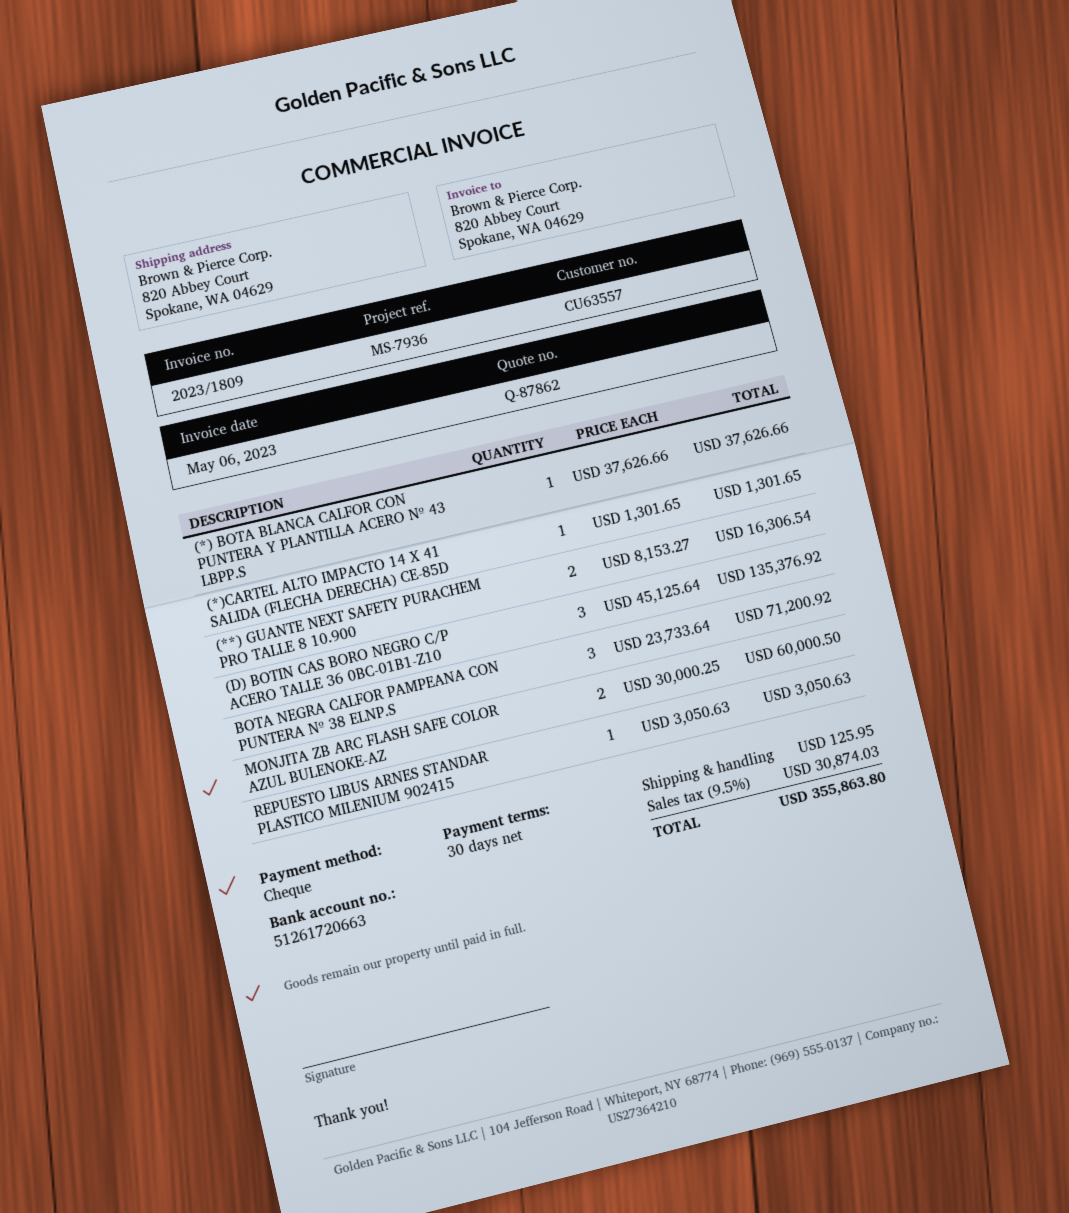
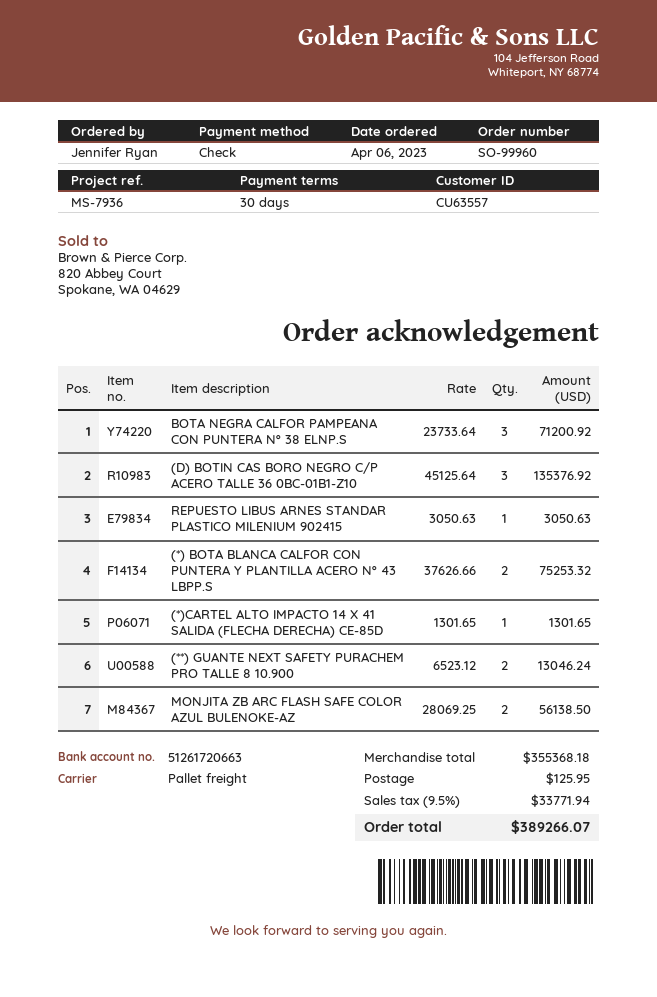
(*) BOTA BLANCA CALFOR CON PUNTERA Y PLANTILLA ACERO Nº 43 LBPP.S: 1 x 37626.66 = 37626.66 -> 2 x 37626.66 = 75253.32
(**) GUANTE NEXT SAFETY PURACHEM PRO TALLE 8 10.900: 2 x 8153.27 = 16306.54 -> 2 x 6523.12 = 13046.24
MONJITA ZB ARC FLASH SAFE COLOR AZUL BULENOKE-AZ: 2 x 30000.25 = 60000.50 -> 2 x 28069.25 = 56138.50
tax: 9.5% = 30874.03 -> 9.5% = 33771.94
total: 355863.80 -> 389266.07

